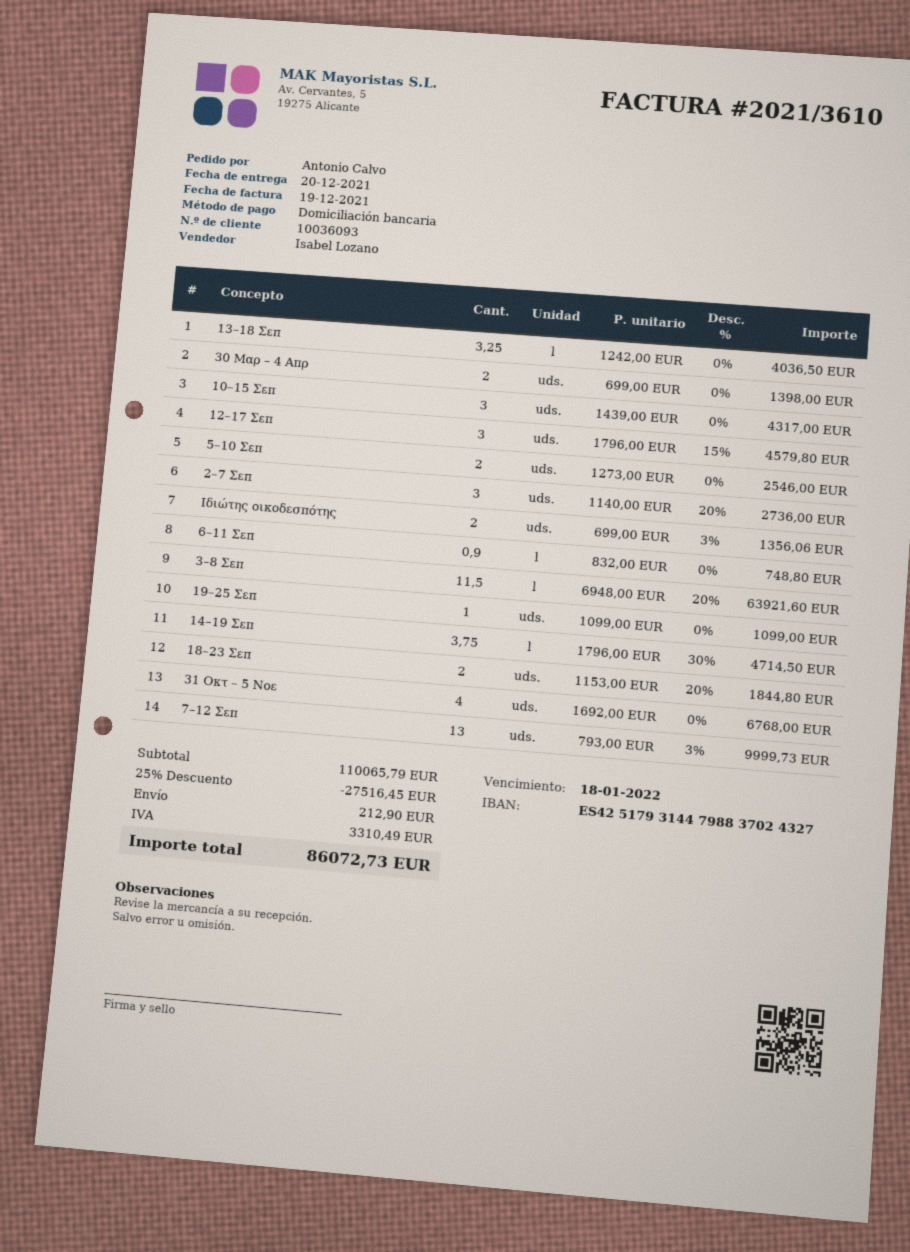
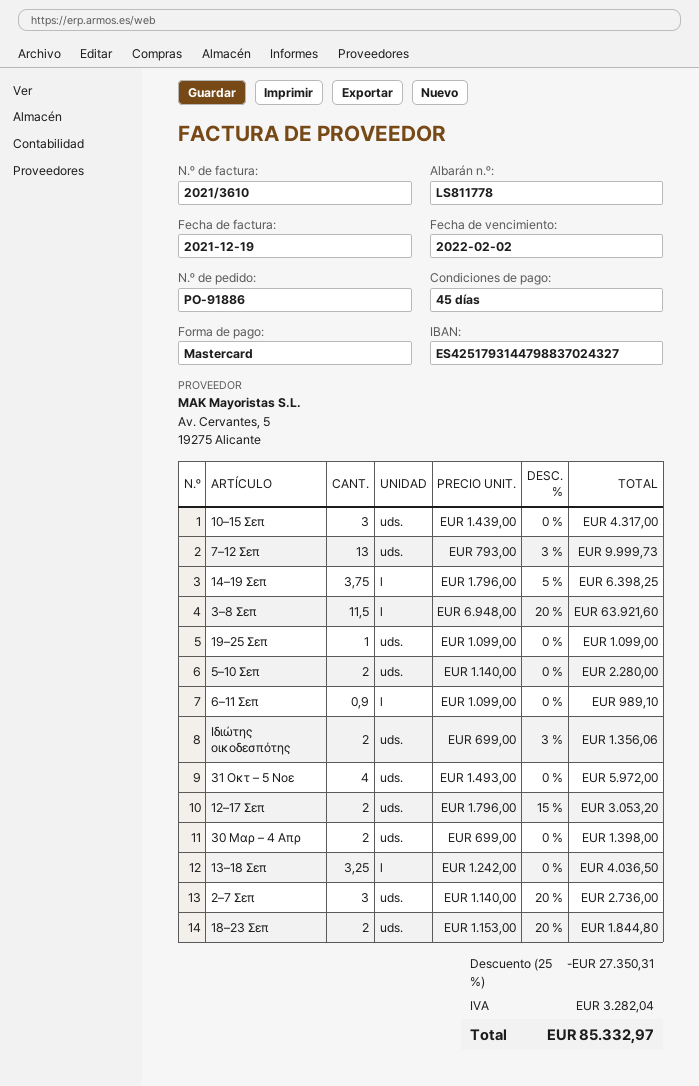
due date: 2022-01-18 -> 2022-02-02
payment method: direct debit -> Mastercard
12–17 Σεπ: 3 x 1796.00 - 15% = 4579.80 -> 2 x 1796.00 - 15% = 3053.20
5–10 Σεπ: 2 x 1273.00 = 2546.00 -> 2 x 1140.00 = 2280.00
6–11 Σεπ: 0.9 x 832.00 = 748.80 -> 0.9 x 1099.00 = 989.10
14–19 Σεπ: 3.75 x 1796.00 - 30% = 4714.50 -> 3.75 x 1796.00 - 5% = 6398.25
31 Οκτ – 5 Νοε: 4 x 1692.00 = 6768.00 -> 4 x 1493.00 = 5972.00
discount: 25% = 27516.45 -> 25% = 27350.31
shipping: 212.90 -> none
tax: 3310.49 -> 3282.04
total: 86072.73 -> 85332.97

